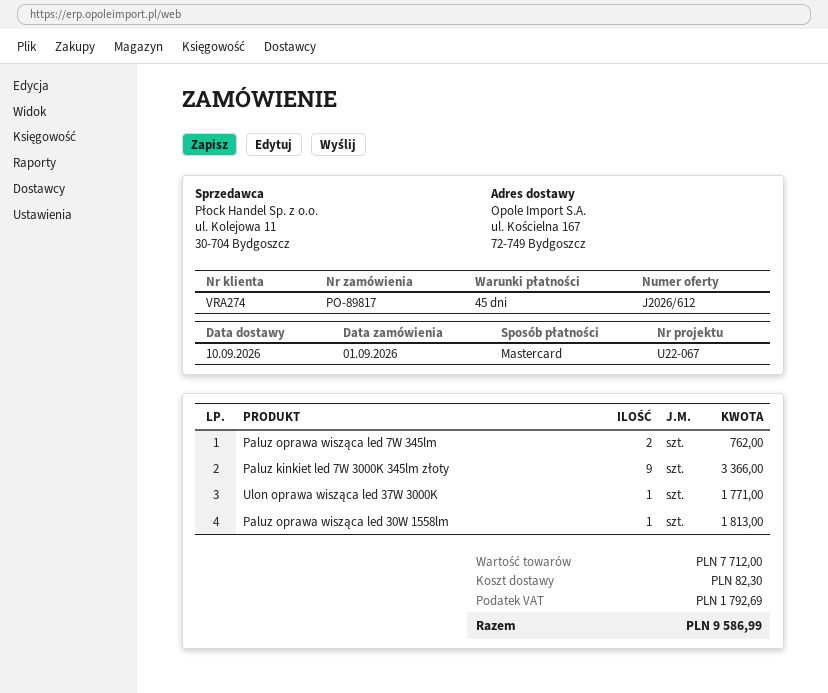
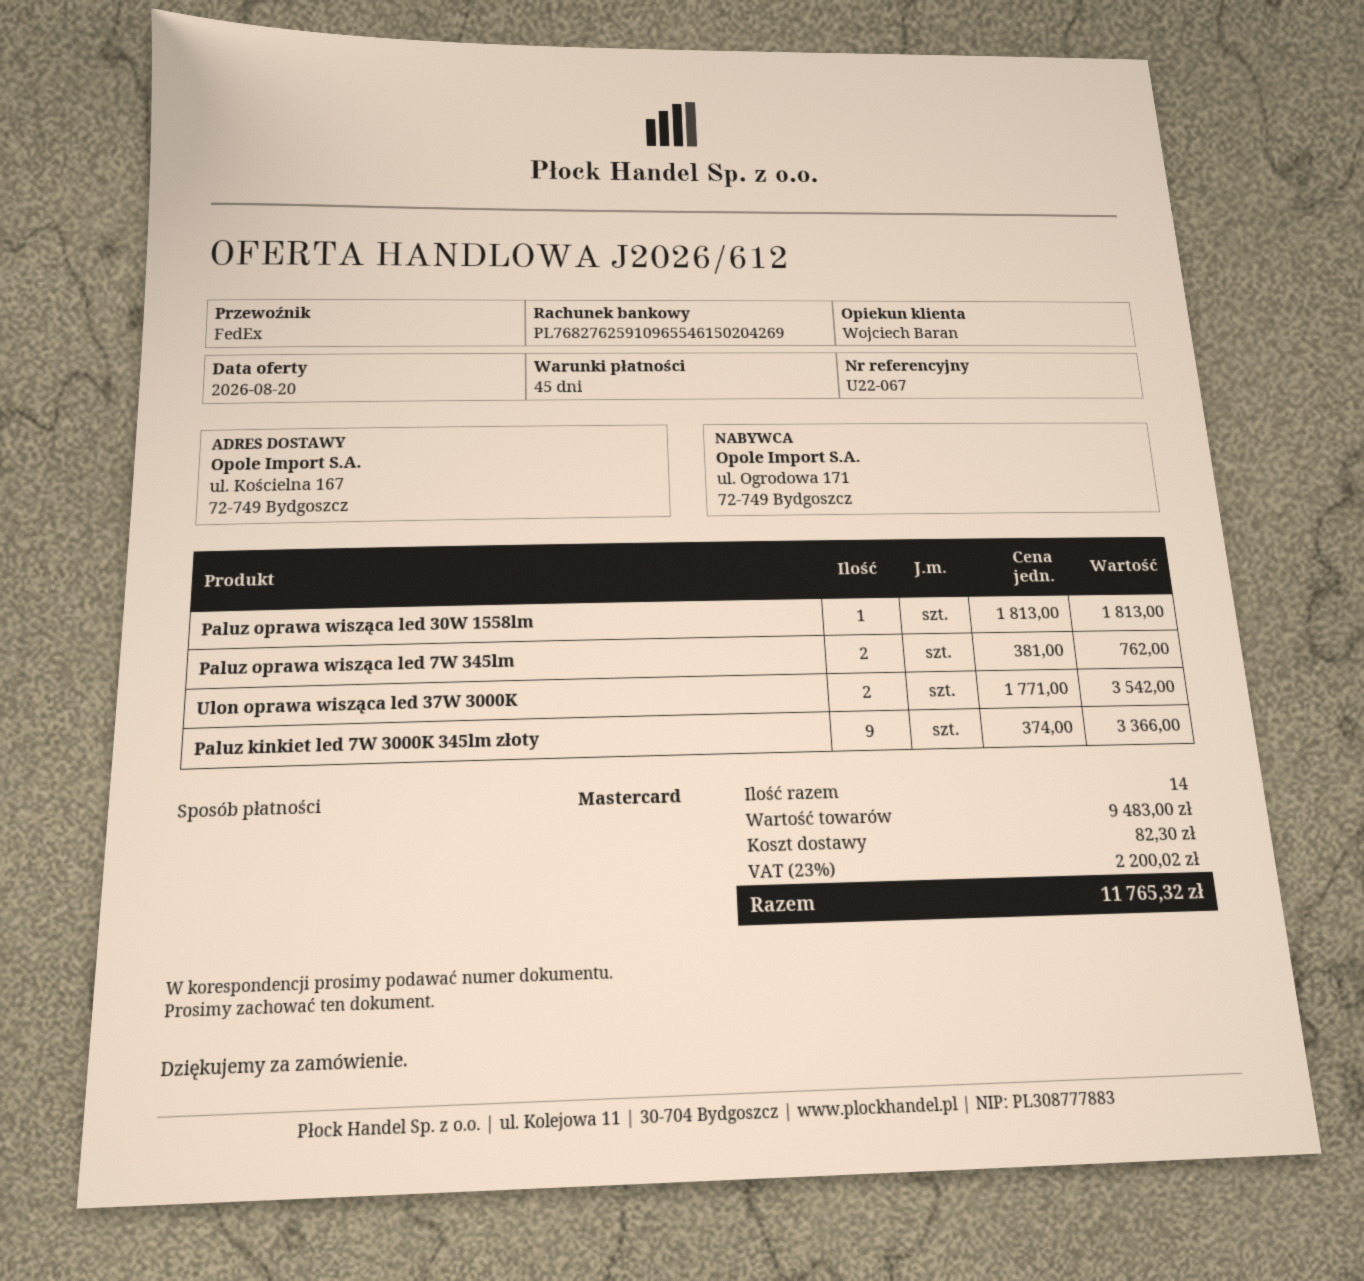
Ulon oprawa wisząca led 37W 3000K: 1 for 1771.00 -> 2 for 3542.00
subtotal: 7712.00 -> 9483.00
tax: 1792.69 -> 2200.02
total: 9586.99 -> 11765.32

